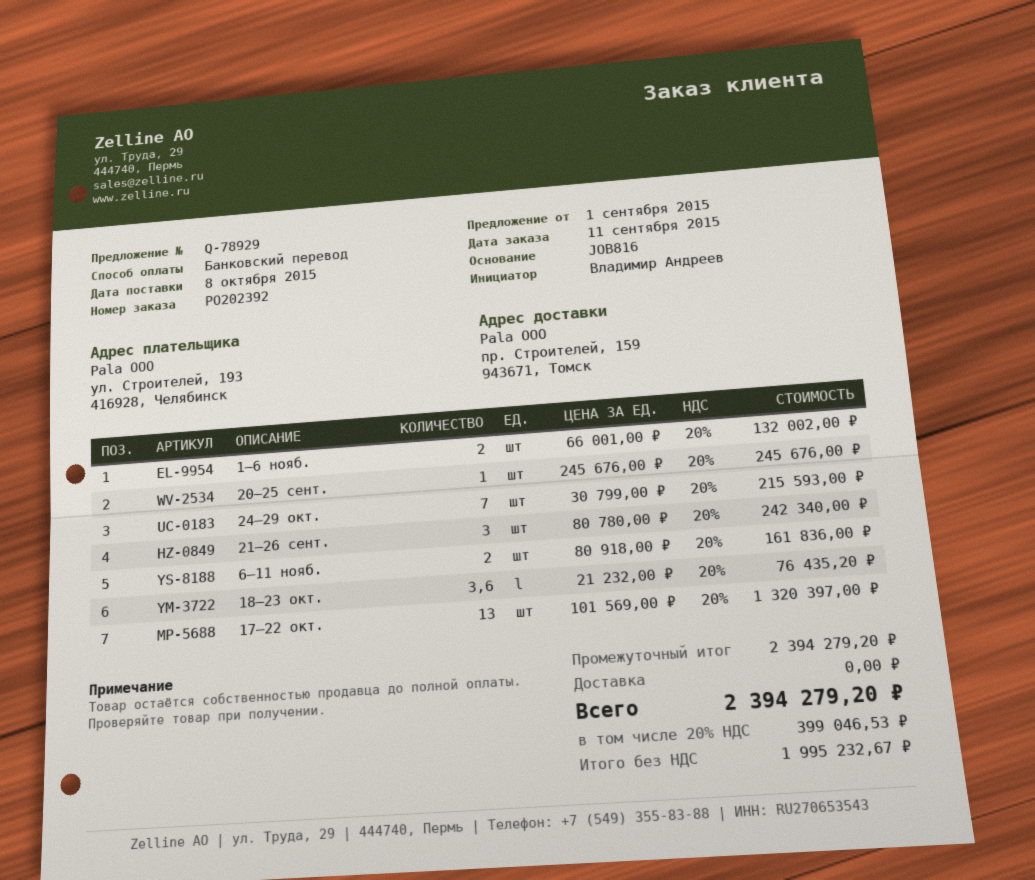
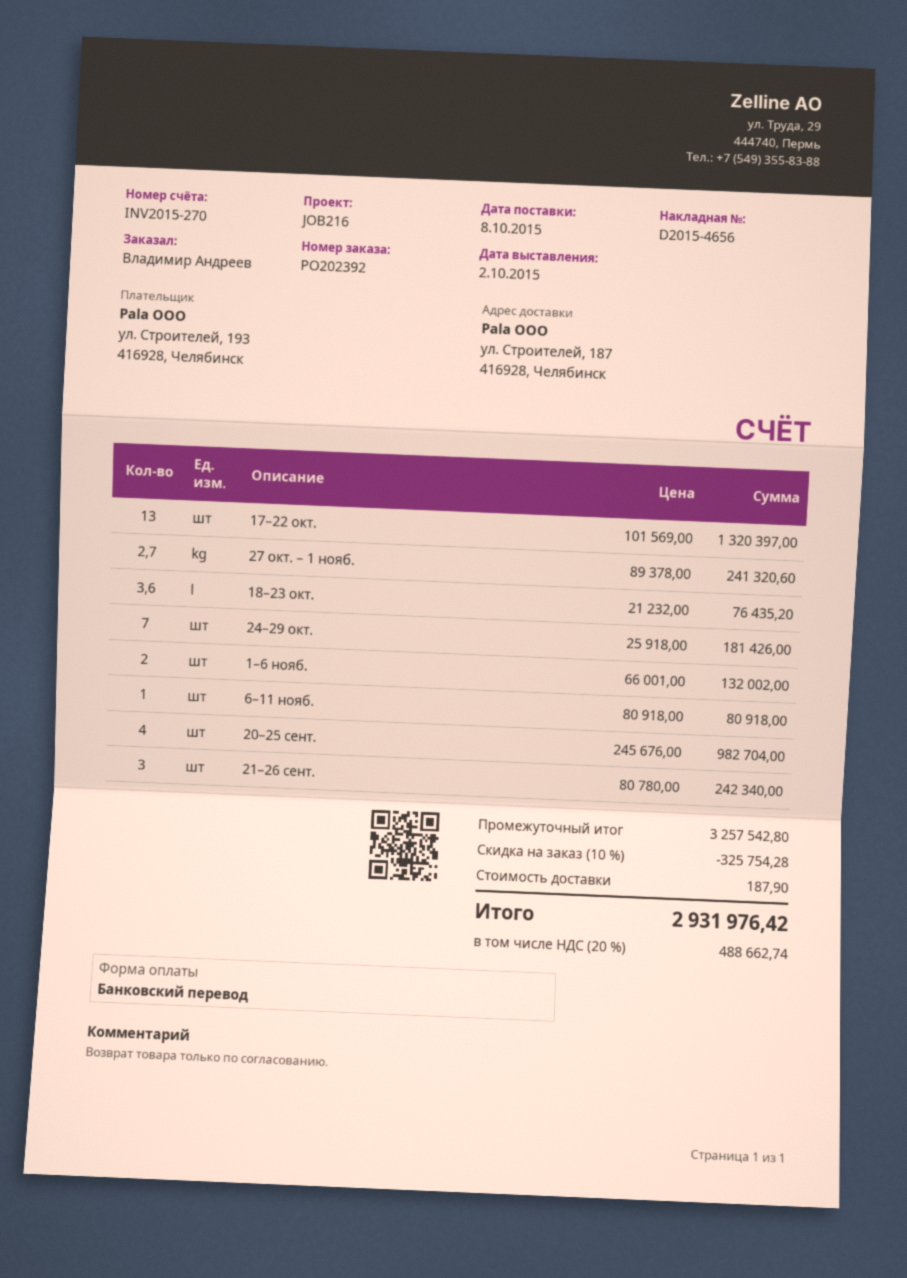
reference: JOB816 -> JOB216
ship to: пр. Строителей, 159, 943671, Томск -> ул. Строителей, 187, 416928, Челябинск
20–25 сент.: 1 x 245676.00 = 245676.00 -> 4 x 245676.00 = 982704.00
24–29 окт.: 7 x 30799.00 = 215593.00 -> 7 x 25918.00 = 181426.00
6–11 нояб.: 2 x 80918.00 = 161836.00 -> 1 x 80918.00 = 80918.00
27 окт. – 1 нояб.: none -> 2.7 x 89378.00 = 241320.60
subtotal: 2394279.20 -> 3257542.80
discount: none -> 10% = 325754.28
shipping: 0.00 -> 187.90
tax: 20% = 399046.53 -> 20% = 488662.74
total: 2394279.20 -> 2931976.42

